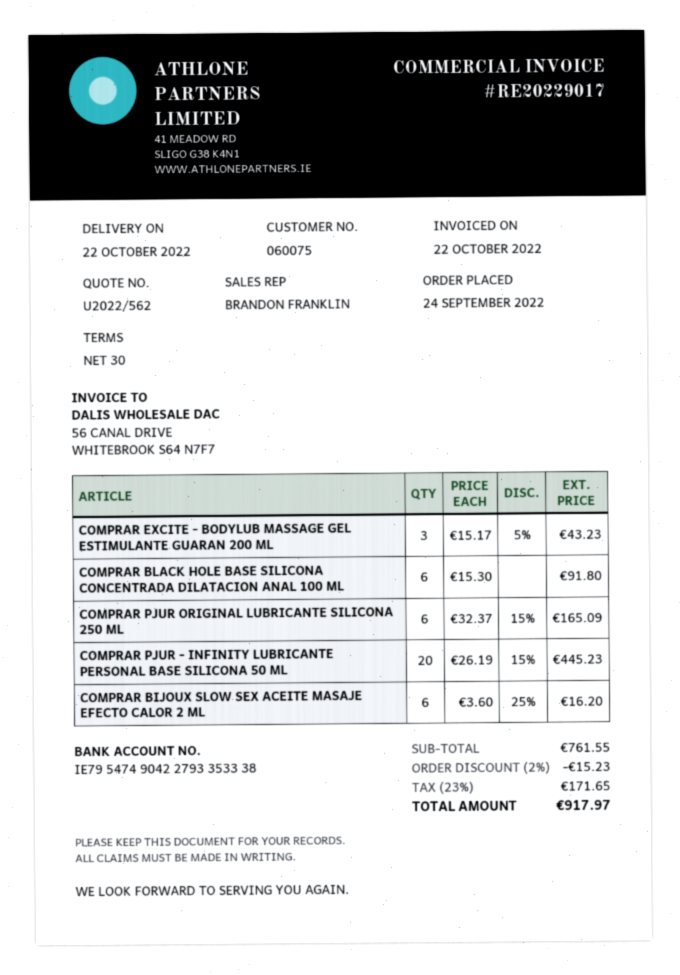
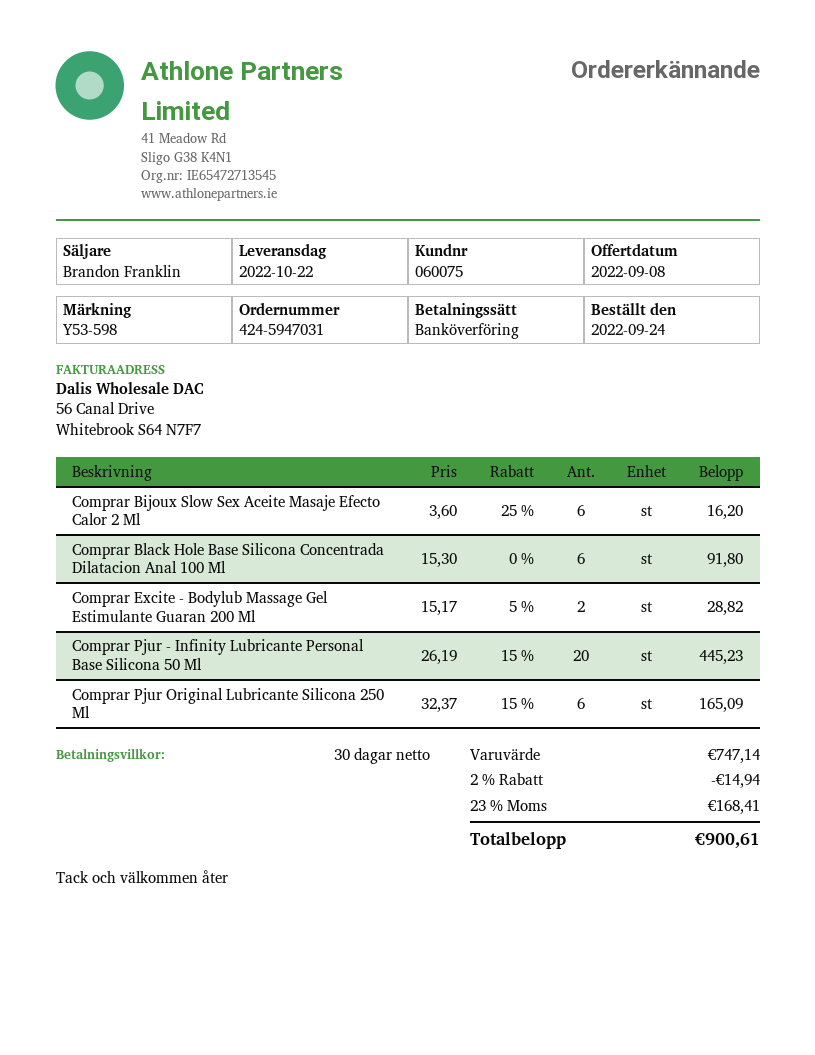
COMPRAR EXCITE - BODYLUB MASSAGE GEL ESTIMULANTE GUARAN 200 ML: 3 x 15.17 - 5% = 43.23 -> 2 x 15.17 - 5% = 28.82
subtotal: 761.55 -> 747.14
discount: 2% = 15.23 -> 2% = 14.94
tax: 23% = 171.65 -> 23% = 168.41
total: 917.97 -> 900.61

